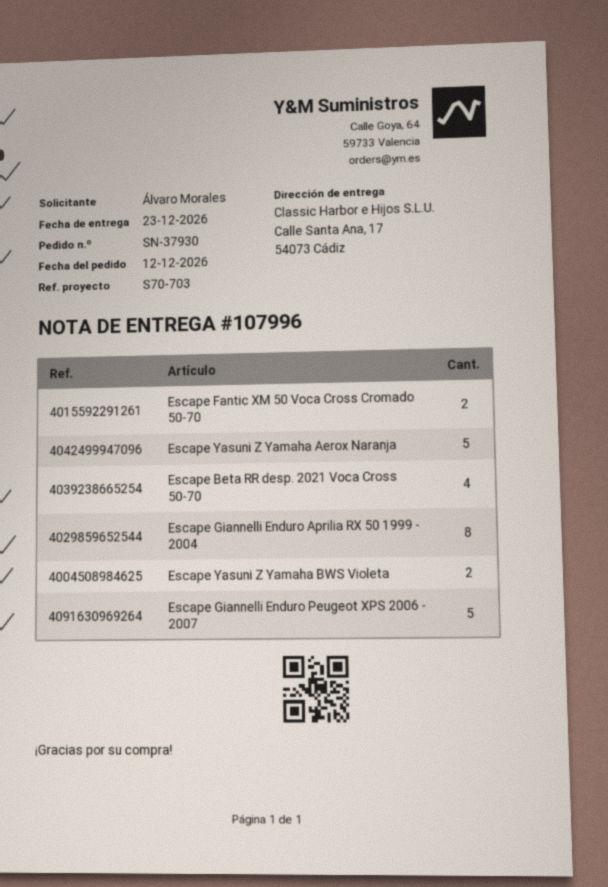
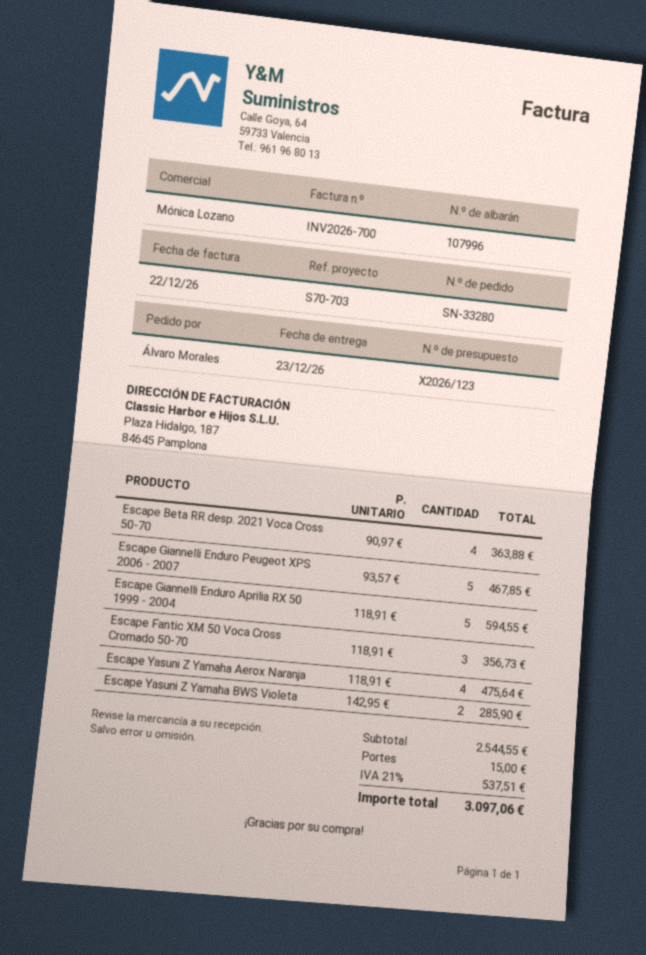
order number: SN-37930 -> SN-33280
Escape Fantic XM 50 Voca Cross Cromado 50-70: 2 -> 3
Escape Yasuni Z Yamaha Aerox Naranja: 5 -> 4
Escape Giannelli Enduro Aprilia RX 50 1999 - 2004: 8 -> 5

